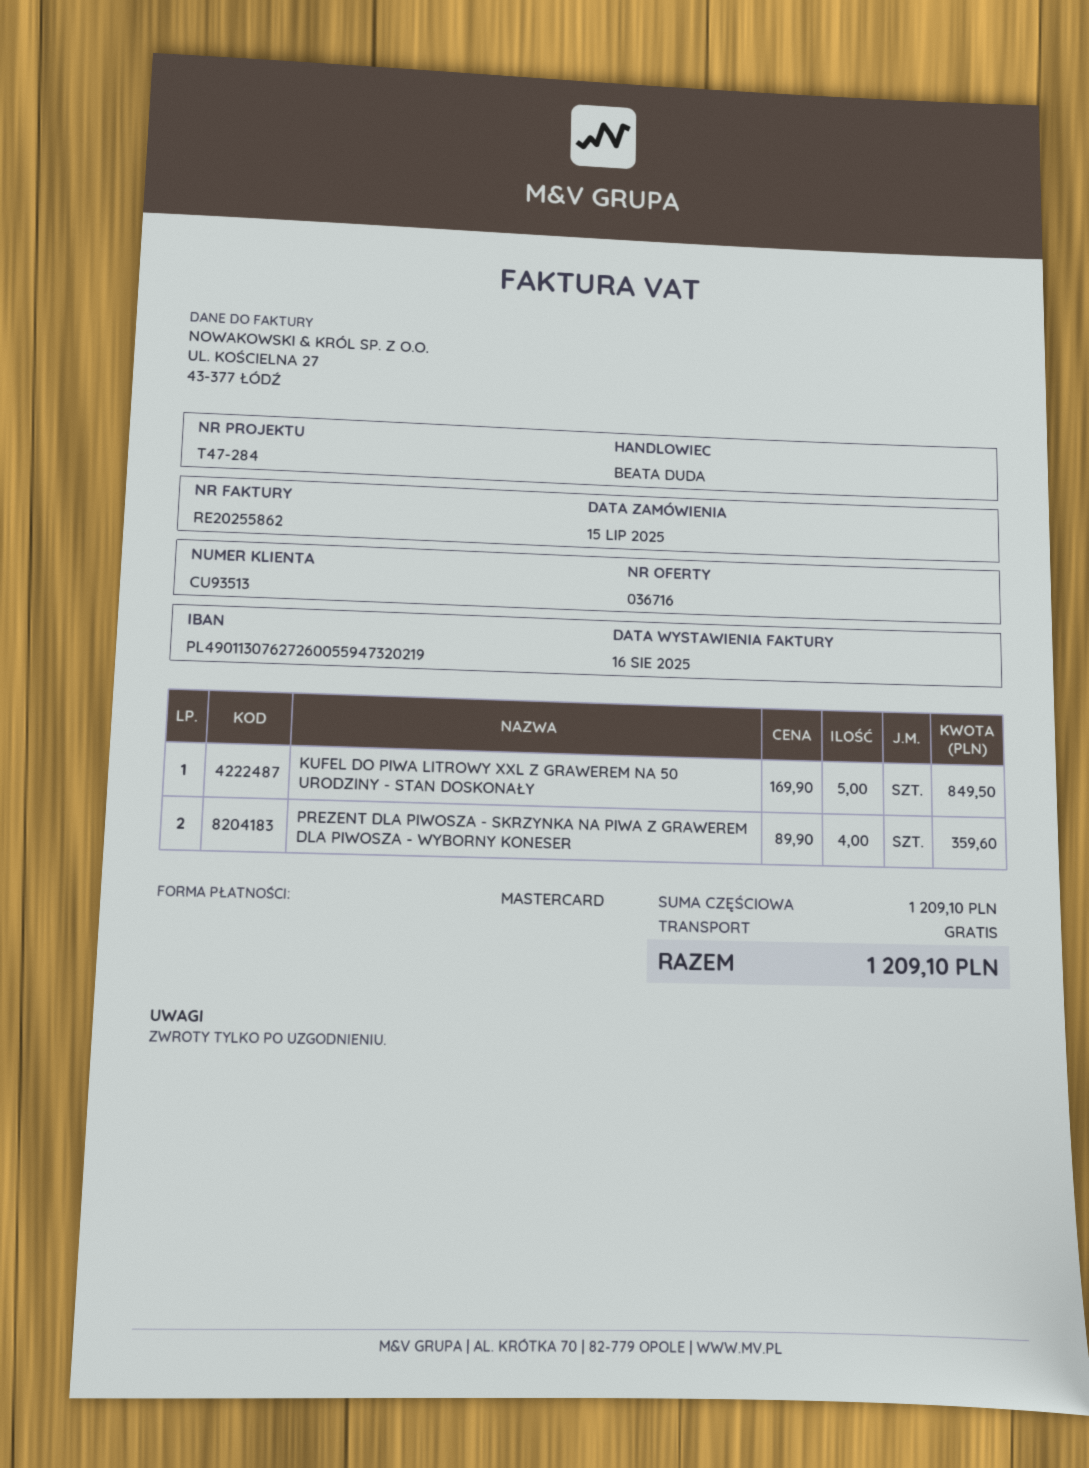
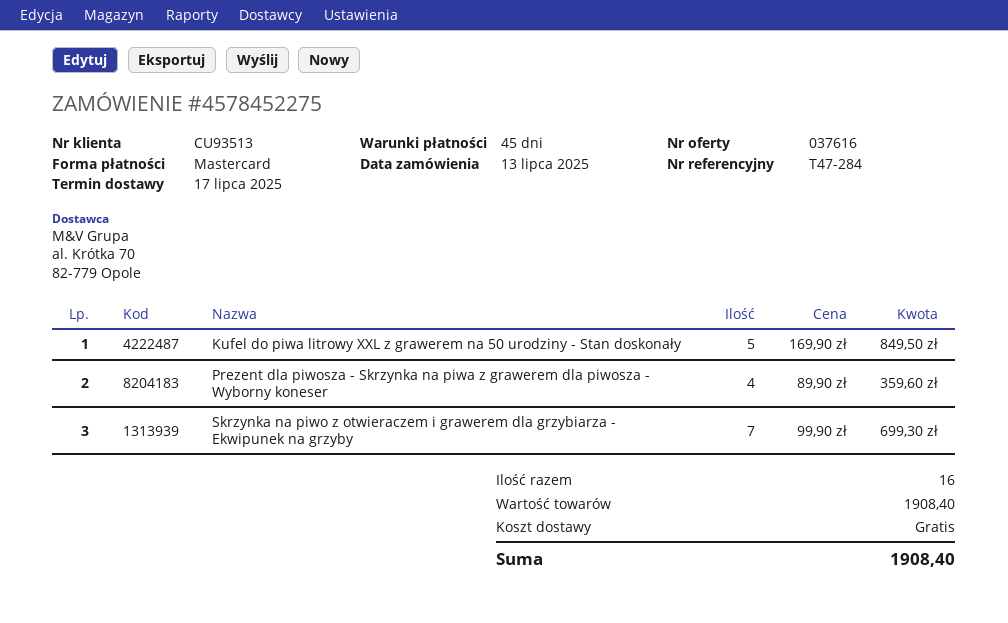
quote number: 036716 -> 037616
order date: 2025-07-15 -> 2025-07-13
Skrzynka na piwo z otwieraczem i grawerem dla grzybiarza - Ekwipunek na grzyby: none -> 7 x 99.90 = 699.30
subtotal: 1209.10 -> 1908.40
total: 1209.10 -> 1908.40

